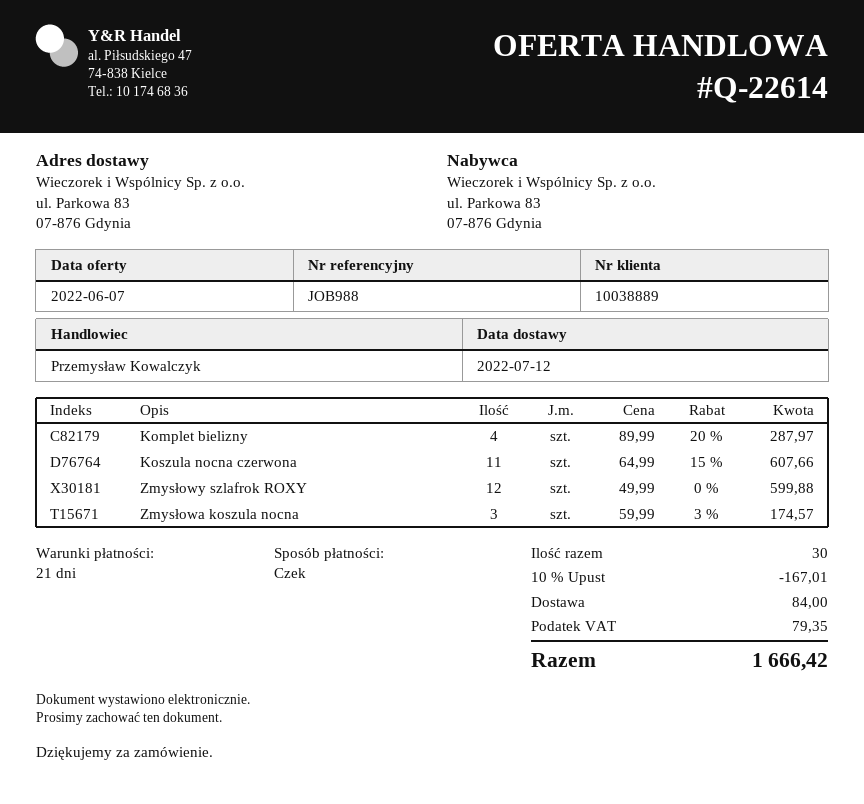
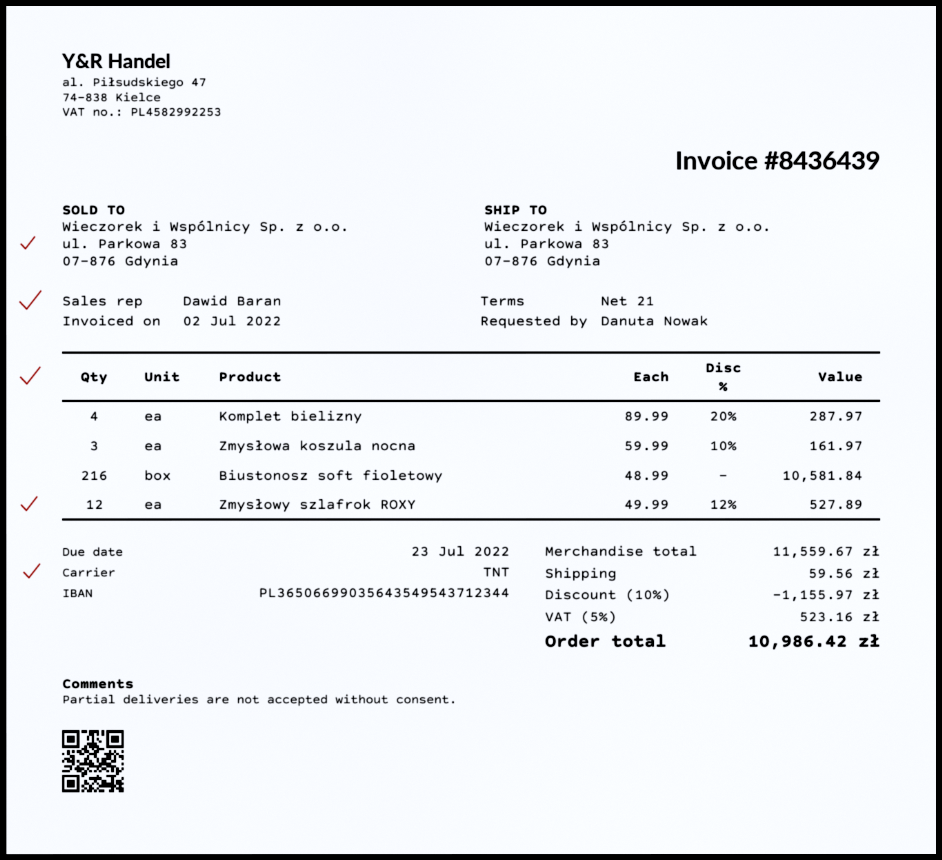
sales rep: Przemysław Kowalczyk -> Dawid Baran
Koszula nocna czerwona: 11 x 64.99 - 15% = 607.66 -> none
Zmysłowy szlafrok ROXY: 12 x 49.99 = 599.88 -> 12 x 49.99 - 12% = 527.89
Zmysłowa koszula nocna: 3 x 59.99 - 3% = 174.57 -> 3 x 59.99 - 10% = 161.97
Biustonosz soft fioletowy: none -> 216 x 48.99 = 10581.84
discount: 10% = 167.01 -> 10% = 1155.97
shipping: 84.00 -> 59.56
tax: 79.35 -> 523.16
total: 1666.42 -> 10986.42

